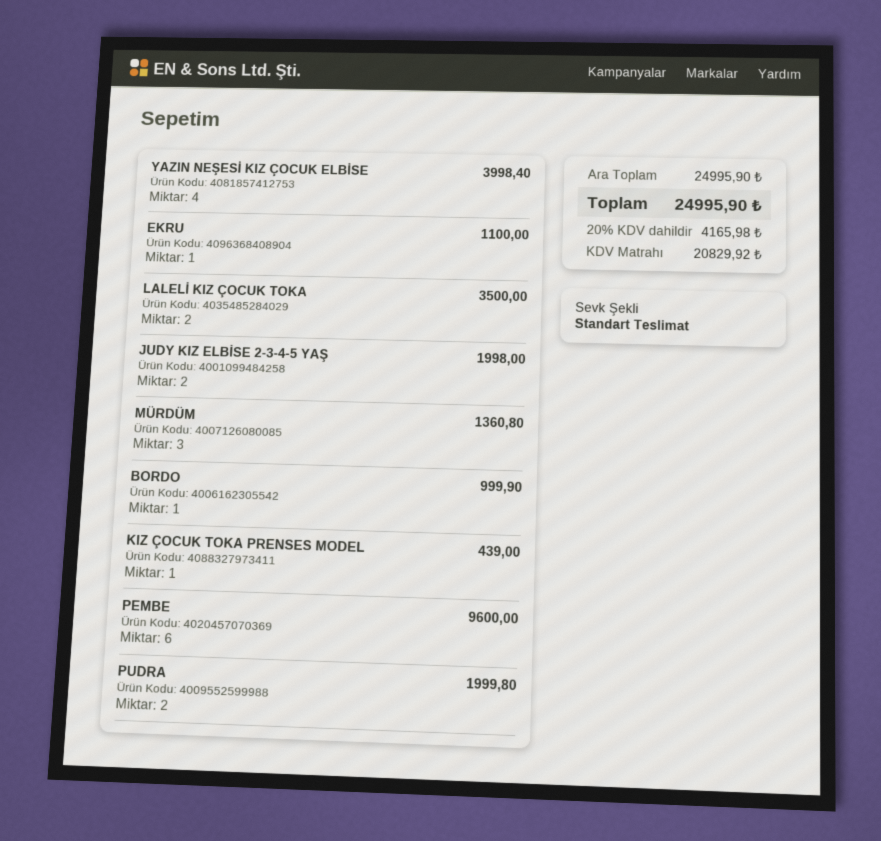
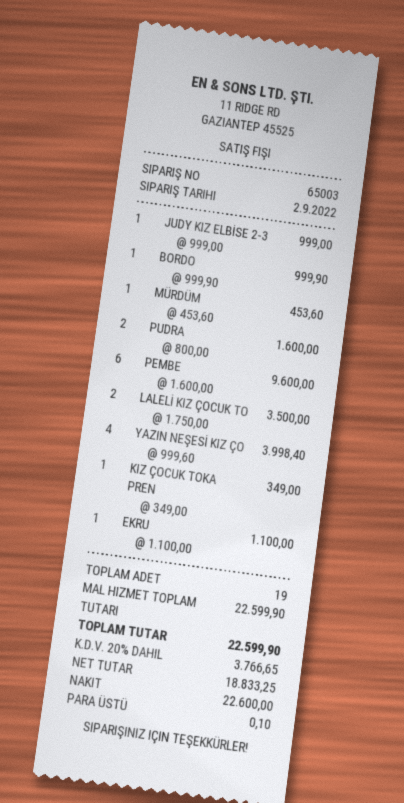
JUDY KIZ ELBİSE 2-3-4-5 YAŞ: 2 for 1998.00 -> 1 for 999.00
MÜRDÜM: 3 for 1360.80 -> 1 for 453.60
KIZ ÇOCUK TOKA PRENSES MODEL: 1 for 439.00 -> 1 for 349.00
PUDRA: 2 for 1999.80 -> 2 for 1600.00
subtotal: 24995.90 -> 22599.90
net: 20829.92 -> 18833.25
tax: 20% = 4165.98 -> 20% = 3766.65
total: 24995.90 -> 22599.90

